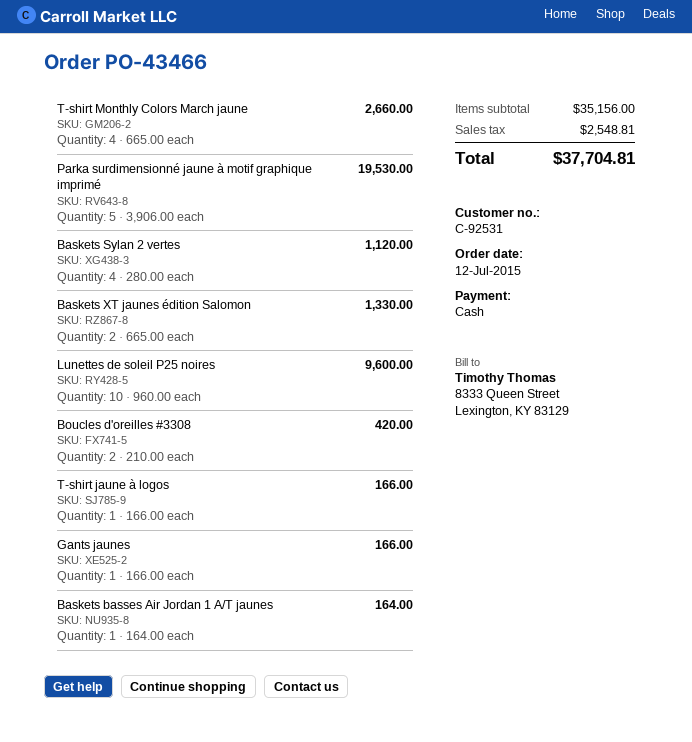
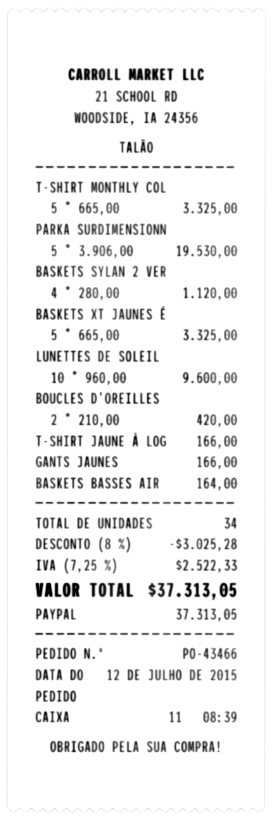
payment method: cash -> PayPal
T-shirt Monthly Colors March jaune: 4 x 665.00 = 2660.00 -> 5 x 665.00 = 3325.00
Baskets XT jaunes édition Salomon: 2 x 665.00 = 1330.00 -> 5 x 665.00 = 3325.00
discount: none -> 8% = 3025.28
tax: 2548.81 -> 2522.33
total: 37704.81 -> 37313.05

